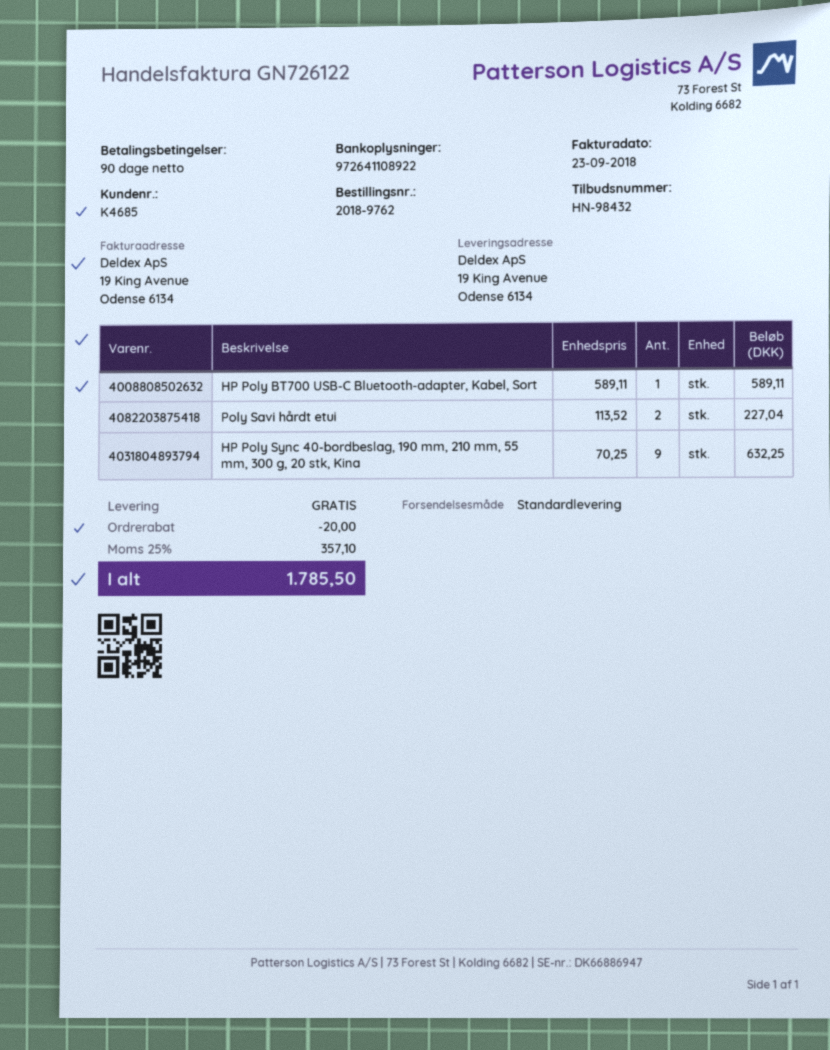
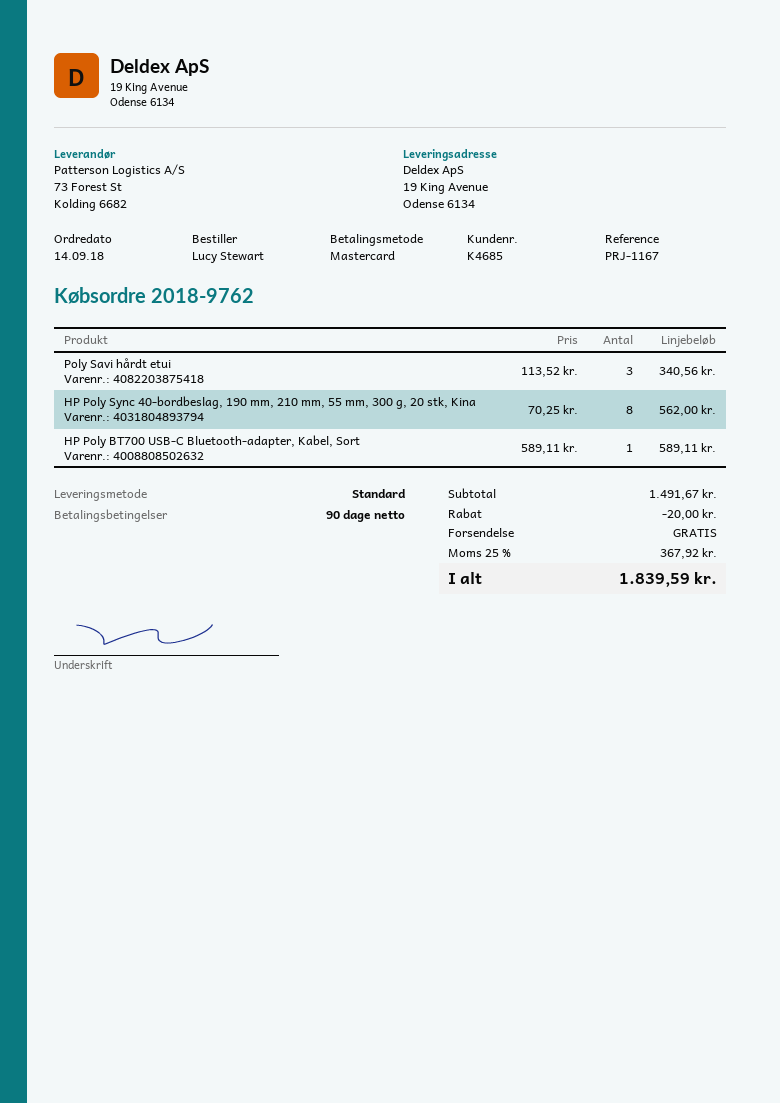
Poly Savi hårdt etui: 2 x 113.52 = 227.04 -> 3 x 113.52 = 340.56
HP Poly Sync 40-bordbeslag, 190 mm, 210 mm, 55 mm, 300 g, 20 stk, Kina: 9 x 70.25 = 632.25 -> 8 x 70.25 = 562.00
tax: 25% = 357.10 -> 25% = 367.92
total: 1785.50 -> 1839.59

